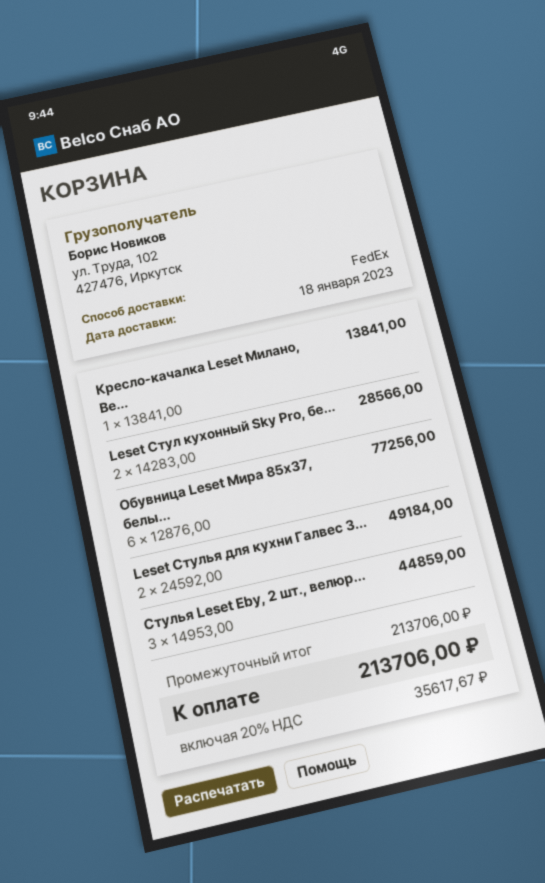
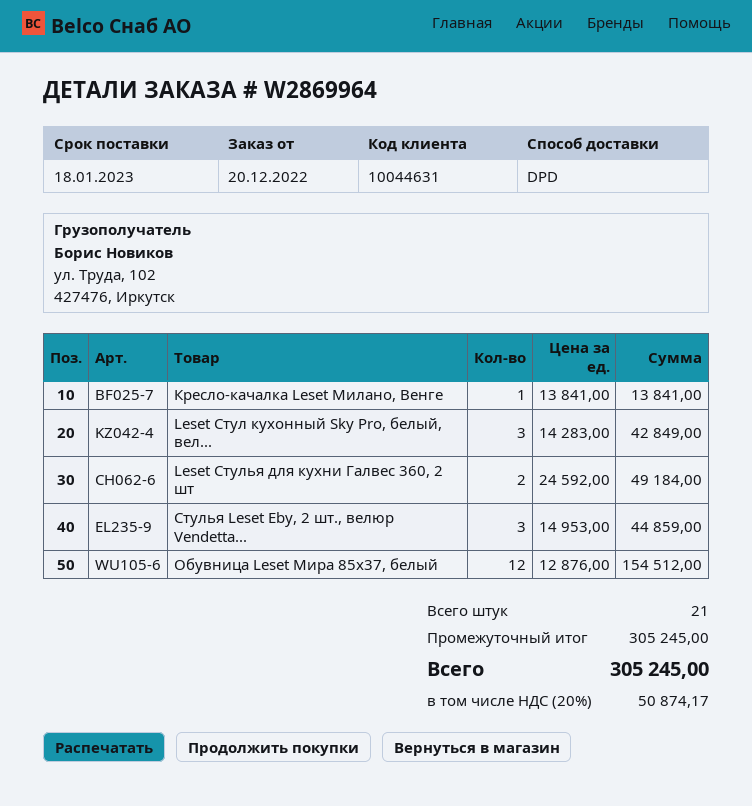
shipping method: FedEx -> DPD
Leset Стул кухонный Sky Pro, бе...: 2 x 14283.00 = 28566.00 -> 3 x 14283.00 = 42849.00
Обувница Leset Мира 85х37, белы...: 6 x 12876.00 = 77256.00 -> 12 x 12876.00 = 154512.00
subtotal: 213706.00 -> 305245.00
tax: 20% = 35617.67 -> 20% = 50874.17
total: 213706.00 -> 305245.00

